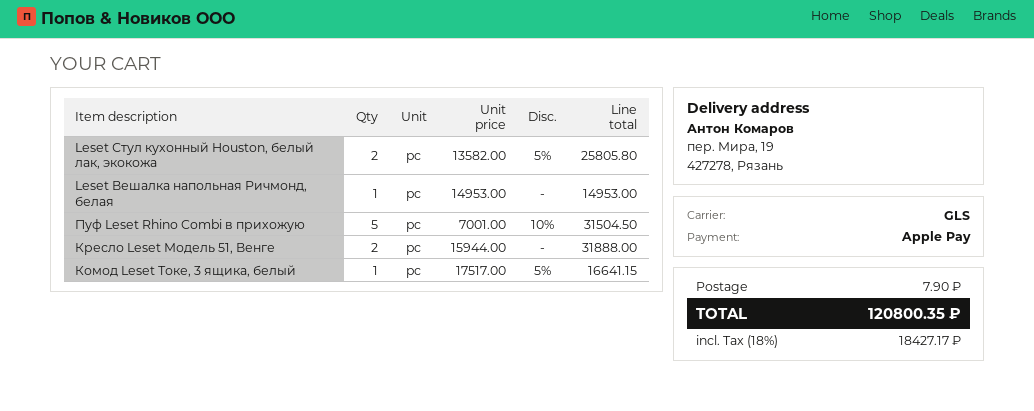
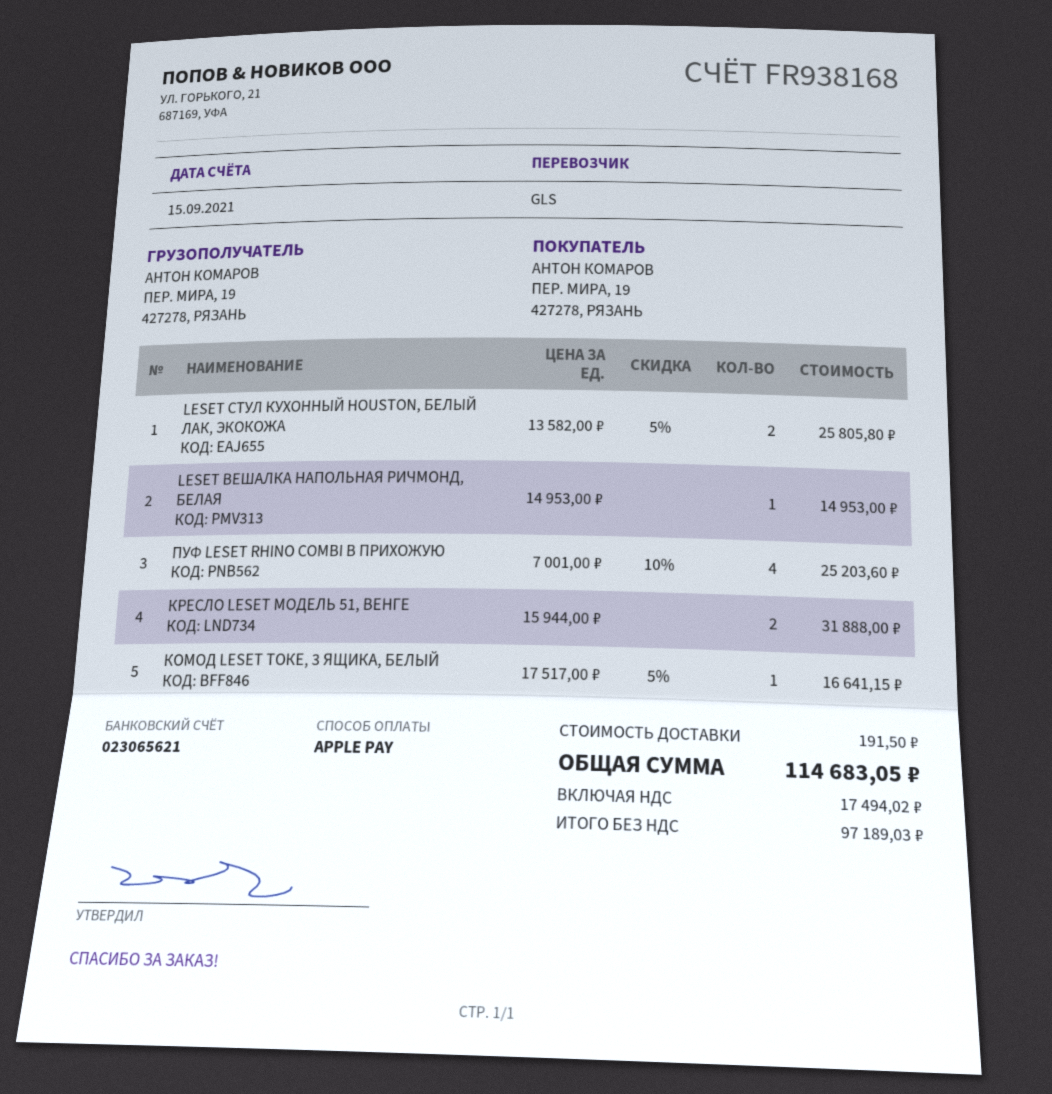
Пуф Leset Rhino Combi в прихожую: 5 x 7001.00 - 10% = 31504.50 -> 4 x 7001.00 - 10% = 25203.60
shipping: 7.90 -> 191.50
tax: 18427.17 -> 17494.02
total: 120800.35 -> 114683.05

